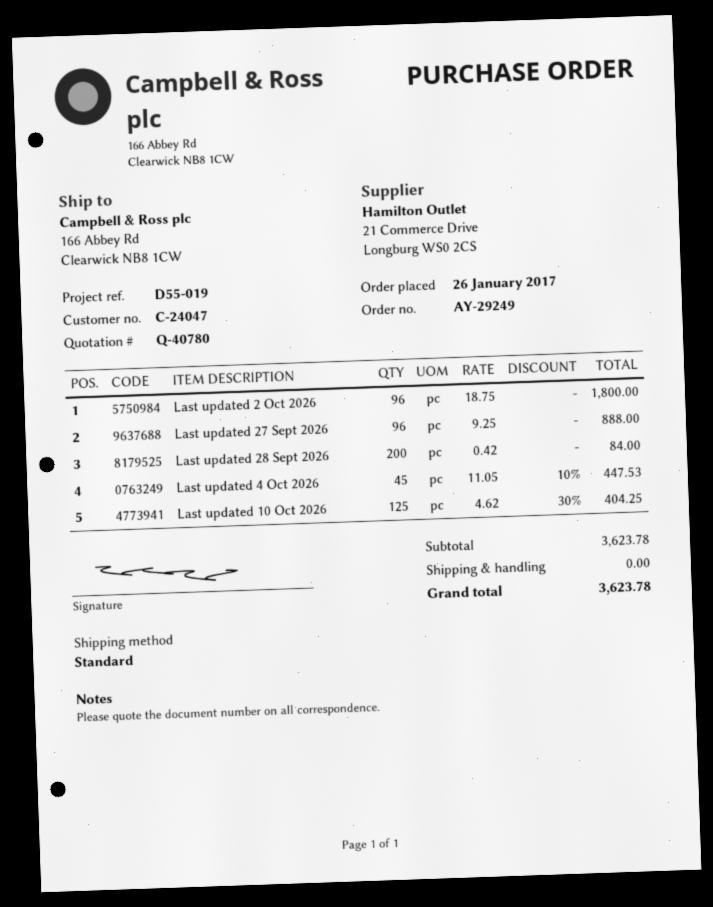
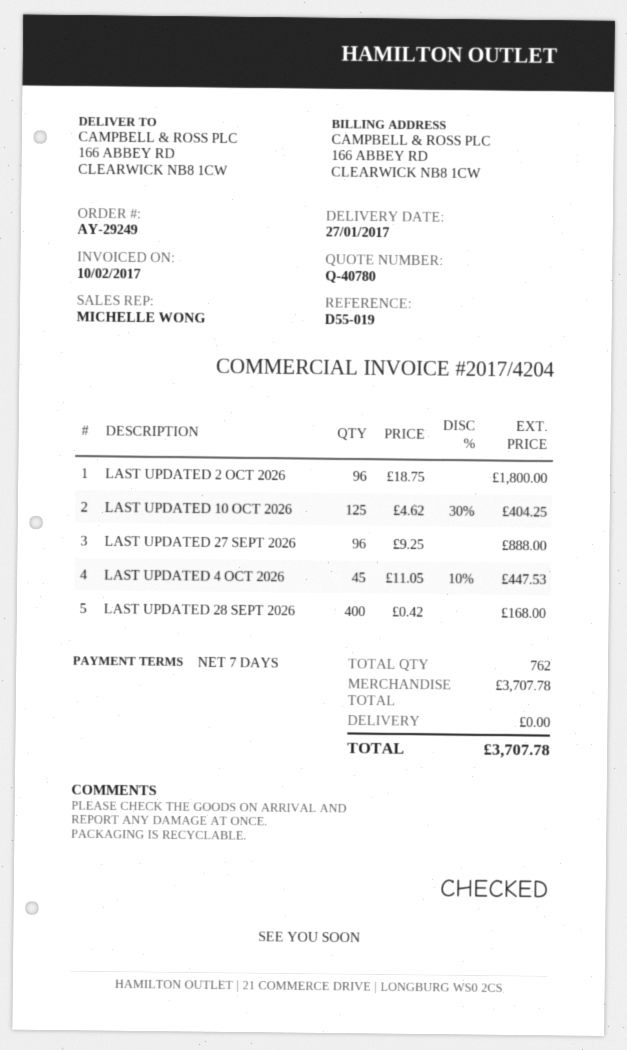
Last updated 28 Sept 2026: 200 x 0.42 = 84.00 -> 400 x 0.42 = 168.00
subtotal: 3623.78 -> 3707.78
total: 3623.78 -> 3707.78

